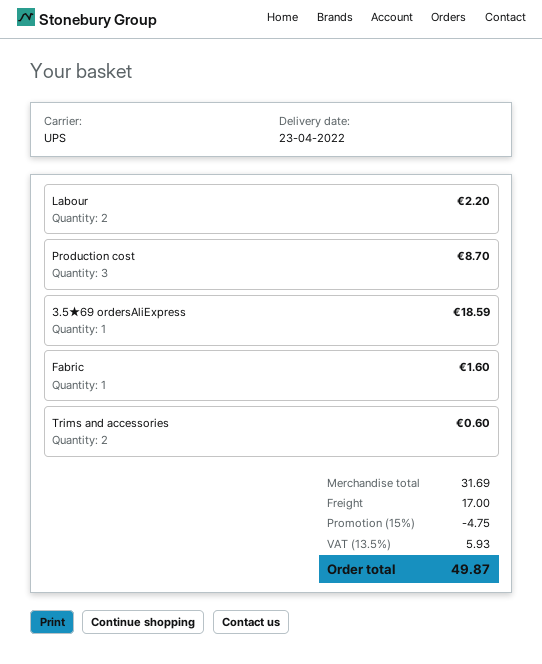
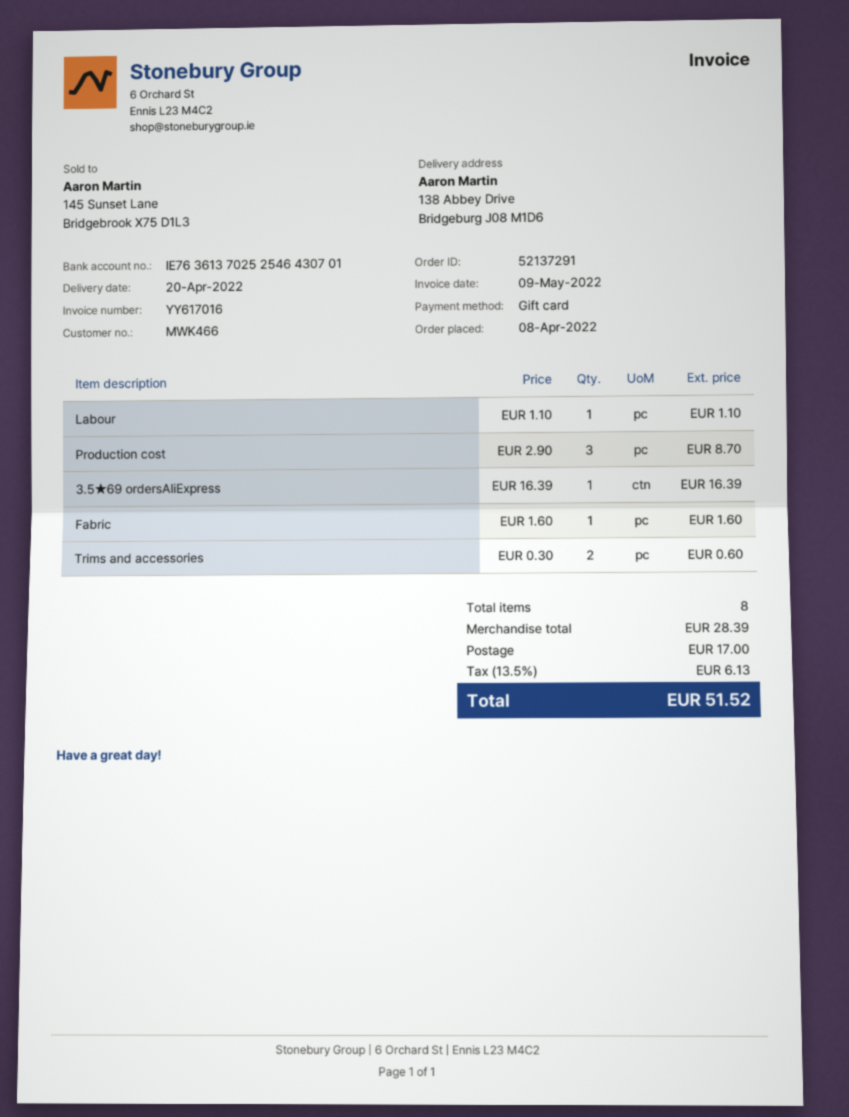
delivery date: 2022-04-23 -> 2022-04-20
Labour: 2 for 2.20 -> 1 for 1.10
3.5★69 ordersAliExpress: 1 for 18.59 -> 1 for 16.39
subtotal: 31.69 -> 28.39
discount: 15% = 4.75 -> none
tax: 13.5% = 5.93 -> 13.5% = 6.13
total: 49.87 -> 51.52

